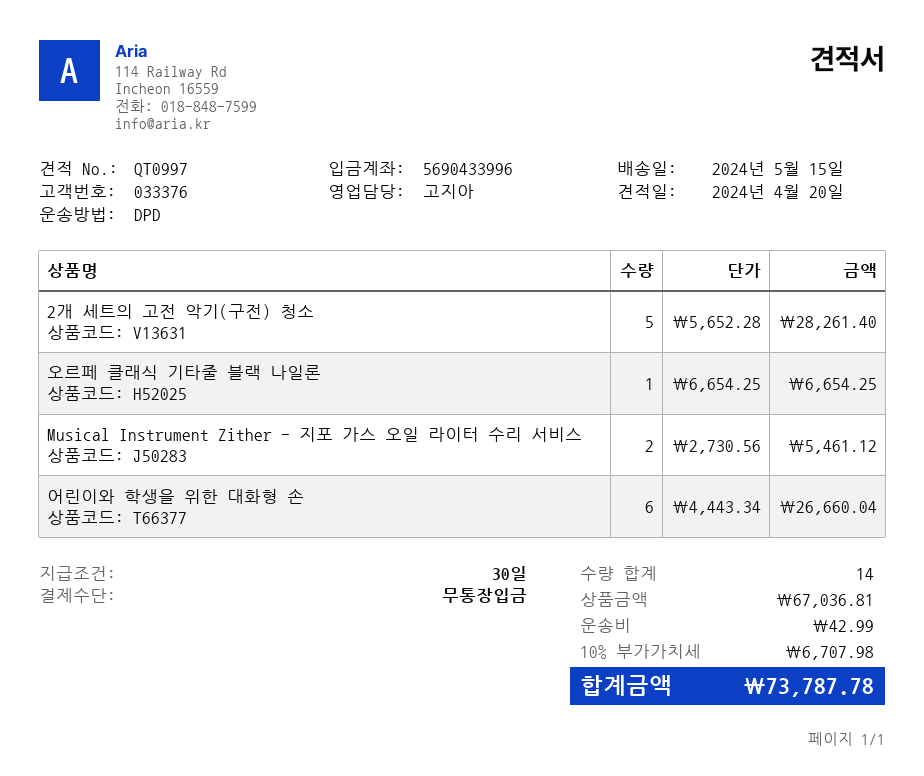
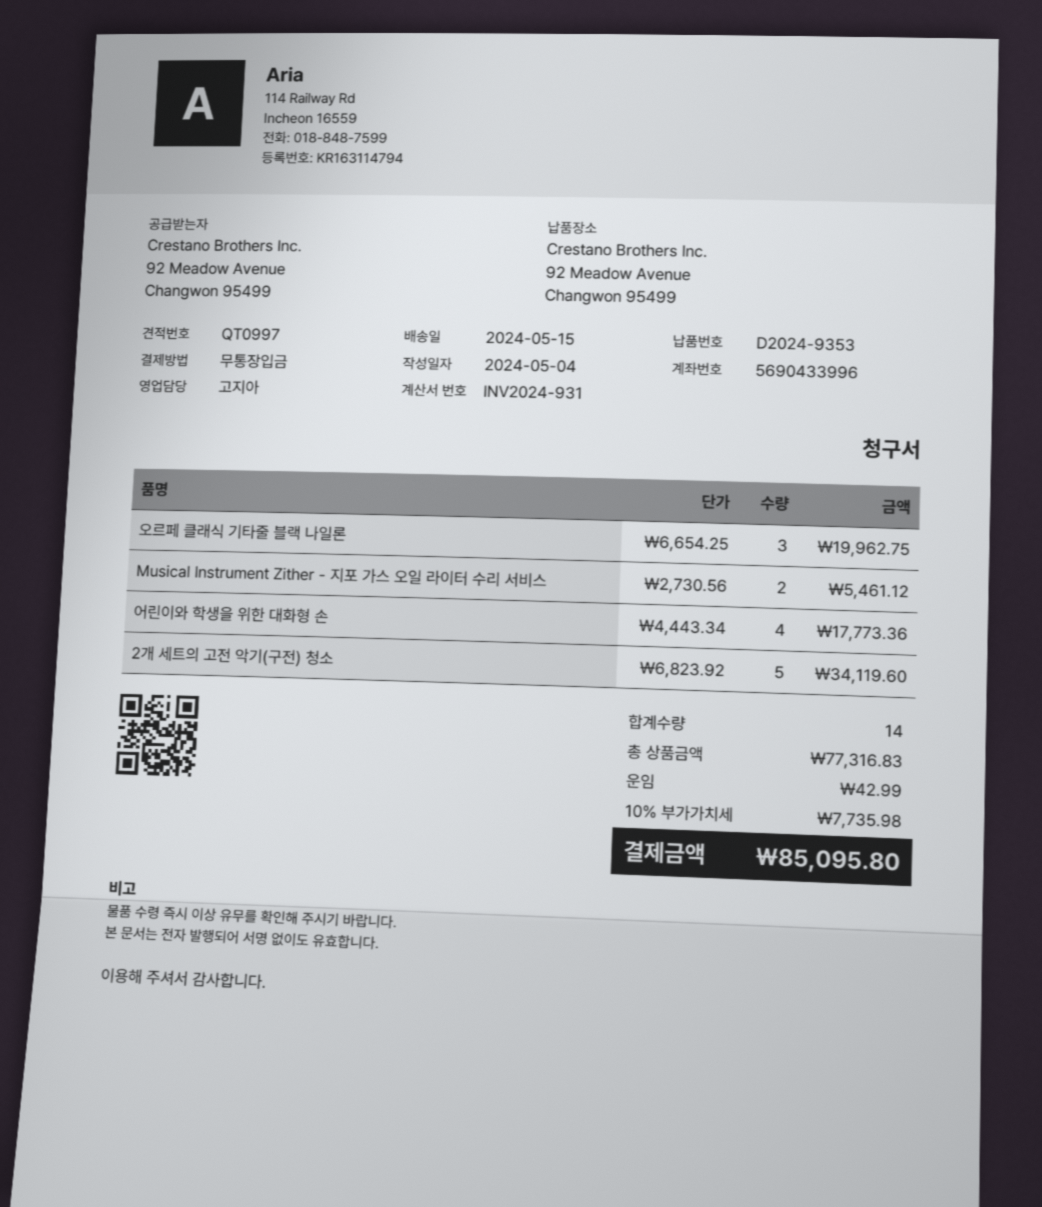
2개 세트의 고전 악기(구전) 청소: 5 x 5652.28 = 28261.40 -> 5 x 6823.92 = 34119.60
오르페 클래식 기타줄 블랙 나일론: 1 x 6654.25 = 6654.25 -> 3 x 6654.25 = 19962.75
어린이와 학생을 위한 대화형 손: 6 x 4443.34 = 26660.04 -> 4 x 4443.34 = 17773.36
subtotal: 67036.81 -> 77316.83
tax: 10% = 6707.98 -> 10% = 7735.98
total: 73787.78 -> 85095.80

